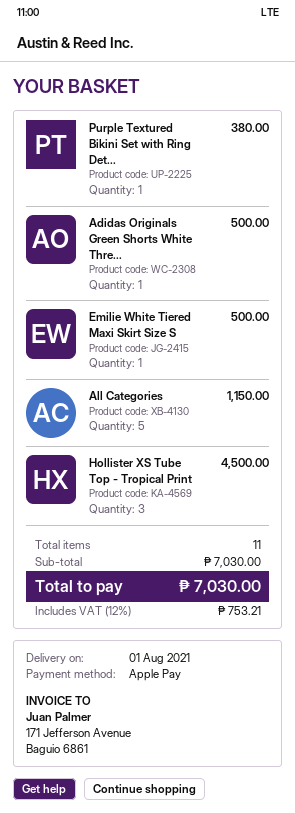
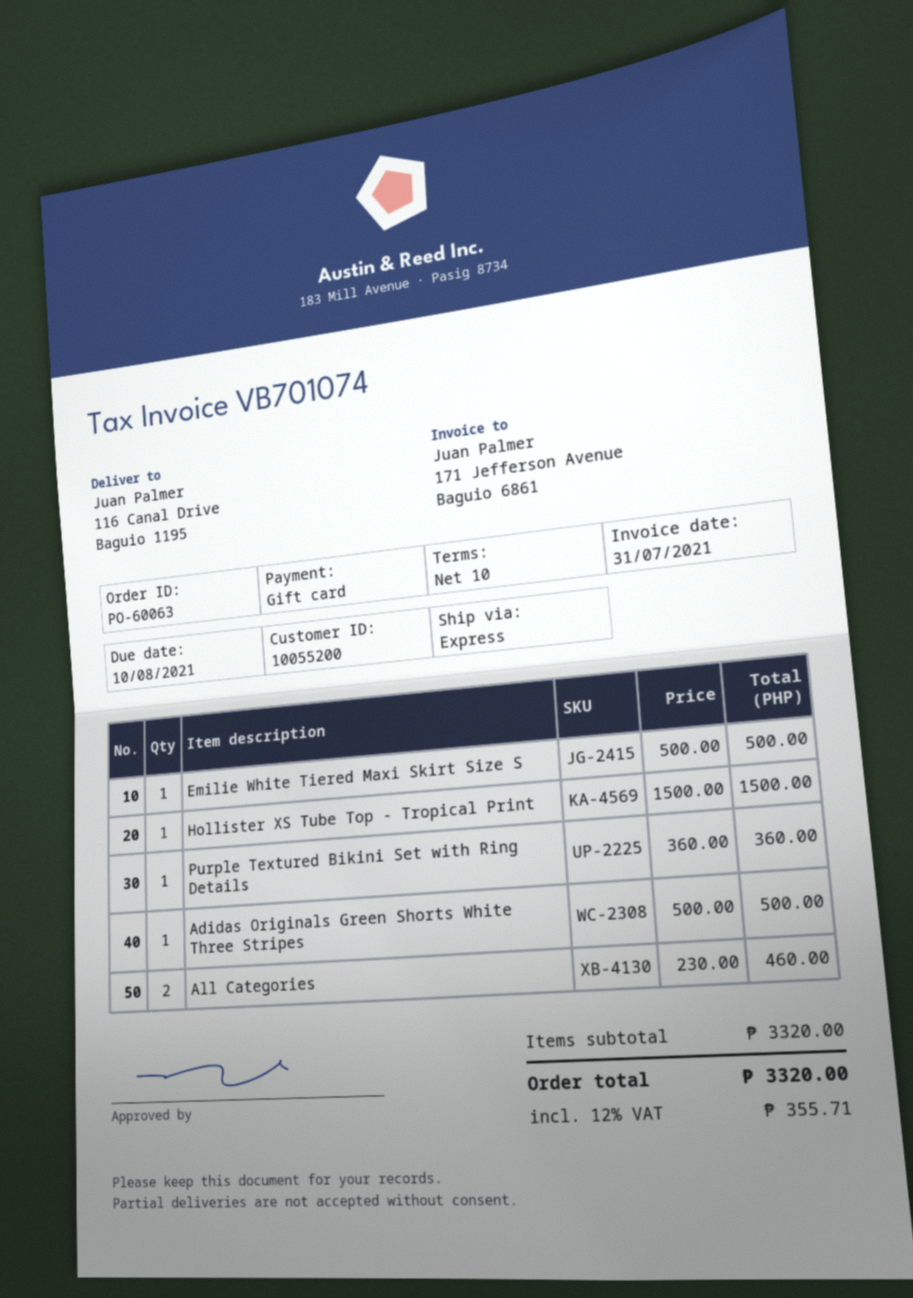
payment method: Apple Pay -> gift card
Purple Textured Bikini Set with Ring Det...: 1 for 380.00 -> 1 for 360.00
All Categories: 5 for 1150.00 -> 2 for 460.00
Hollister XS Tube Top - Tropical Print: 3 for 4500.00 -> 1 for 1500.00
subtotal: 7030.00 -> 3320.00
tax: 12% = 753.21 -> 12% = 355.71
total: 7030.00 -> 3320.00

